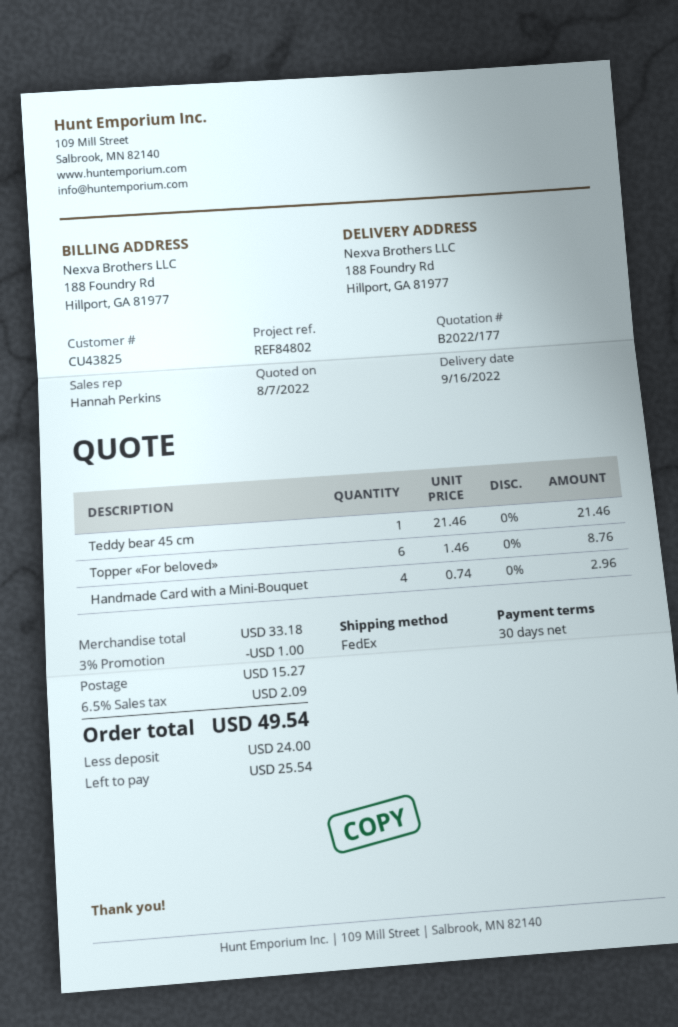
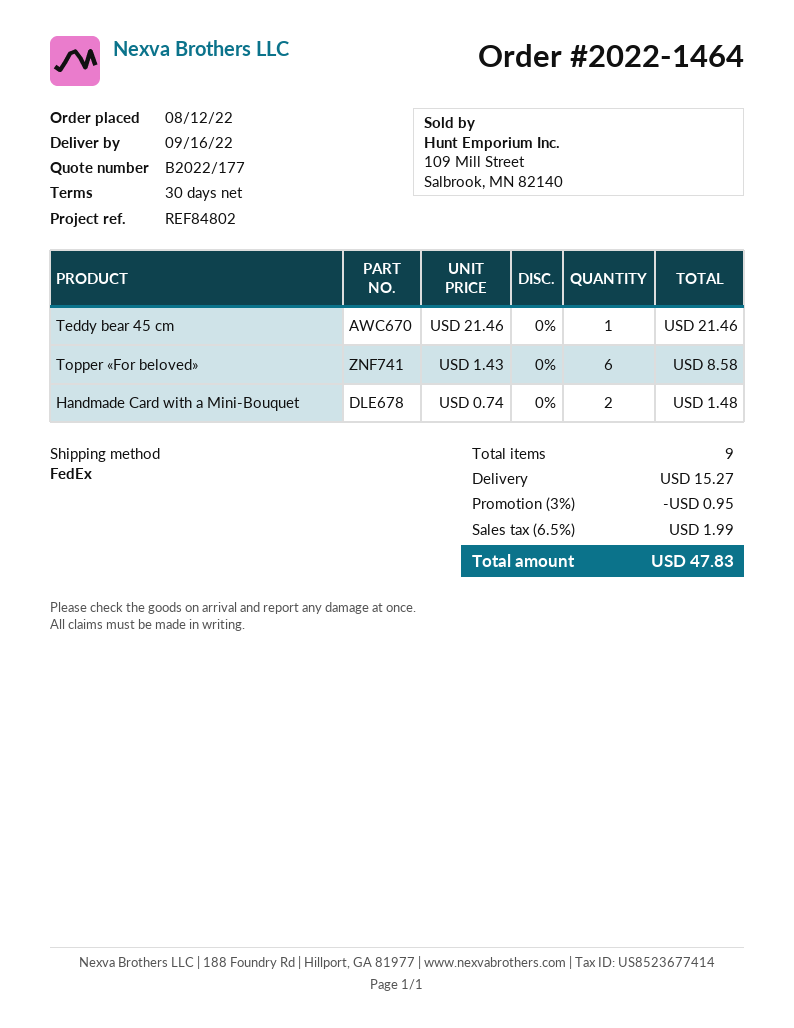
Topper «For beloved»: 6 x 1.46 = 8.76 -> 6 x 1.43 = 8.58
Handmade Card with a Mini-Bouquet: 4 x 0.74 = 2.96 -> 2 x 0.74 = 1.48
discount: 3% = 1.00 -> 3% = 0.95
tax: 6.5% = 2.09 -> 6.5% = 1.99
total: 49.54 -> 47.83

